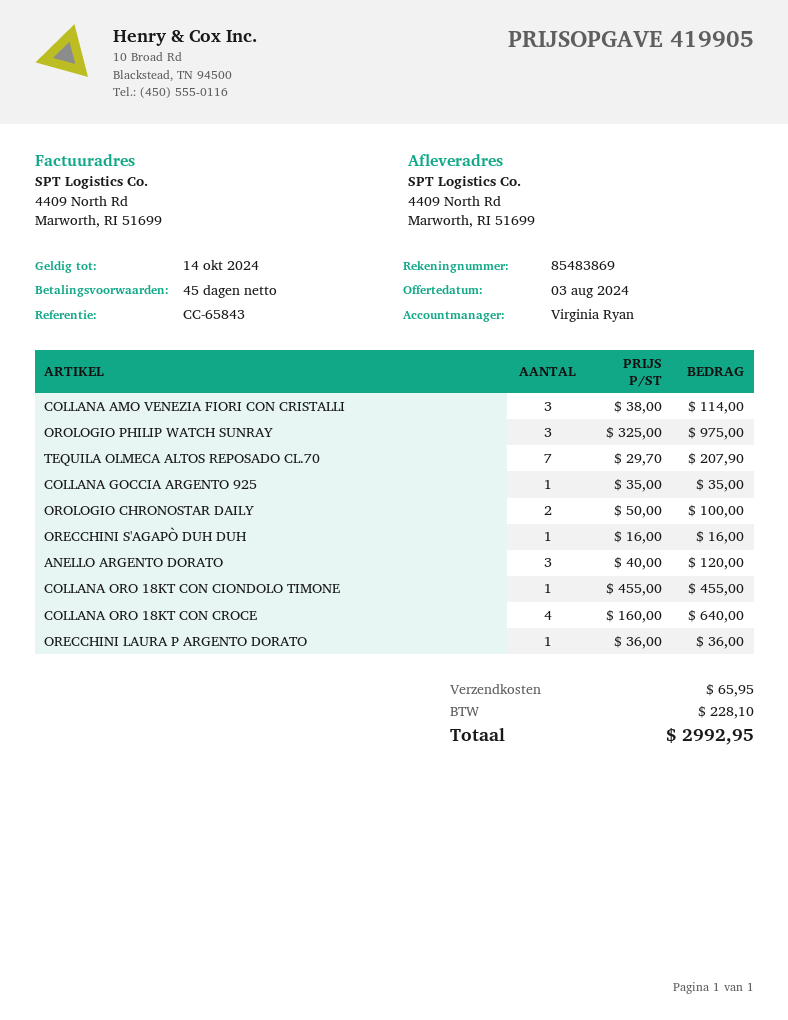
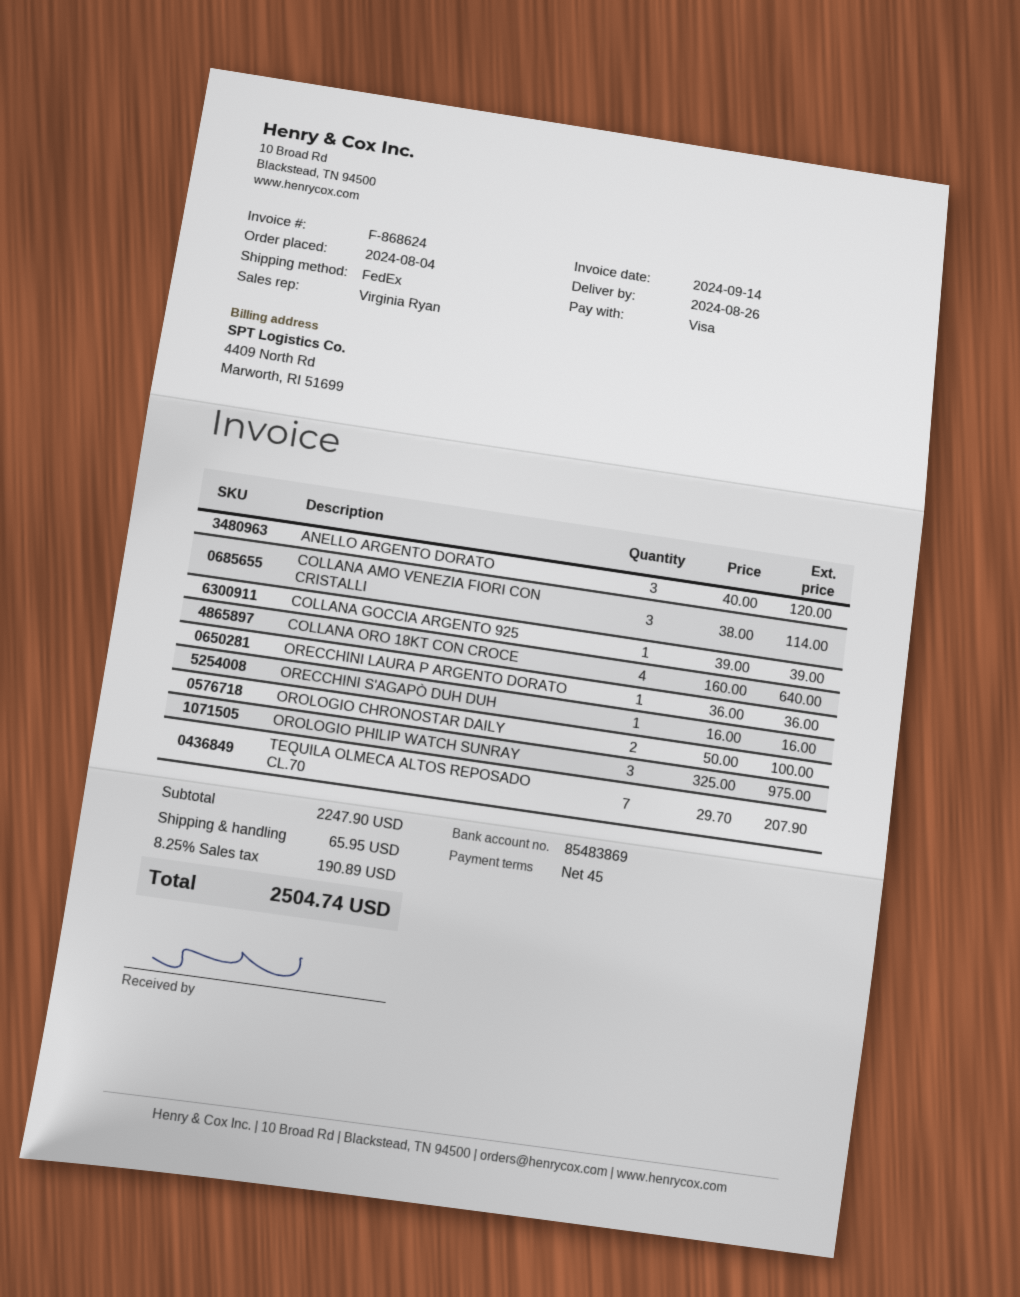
COLLANA GOCCIA ARGENTO 925: 1 x 35.00 = 35.00 -> 1 x 39.00 = 39.00
COLLANA ORO 18KT CON CIONDOLO TIMONE: 1 x 455.00 = 455.00 -> none
tax: 228.10 -> 190.89
total: 2992.95 -> 2504.74

